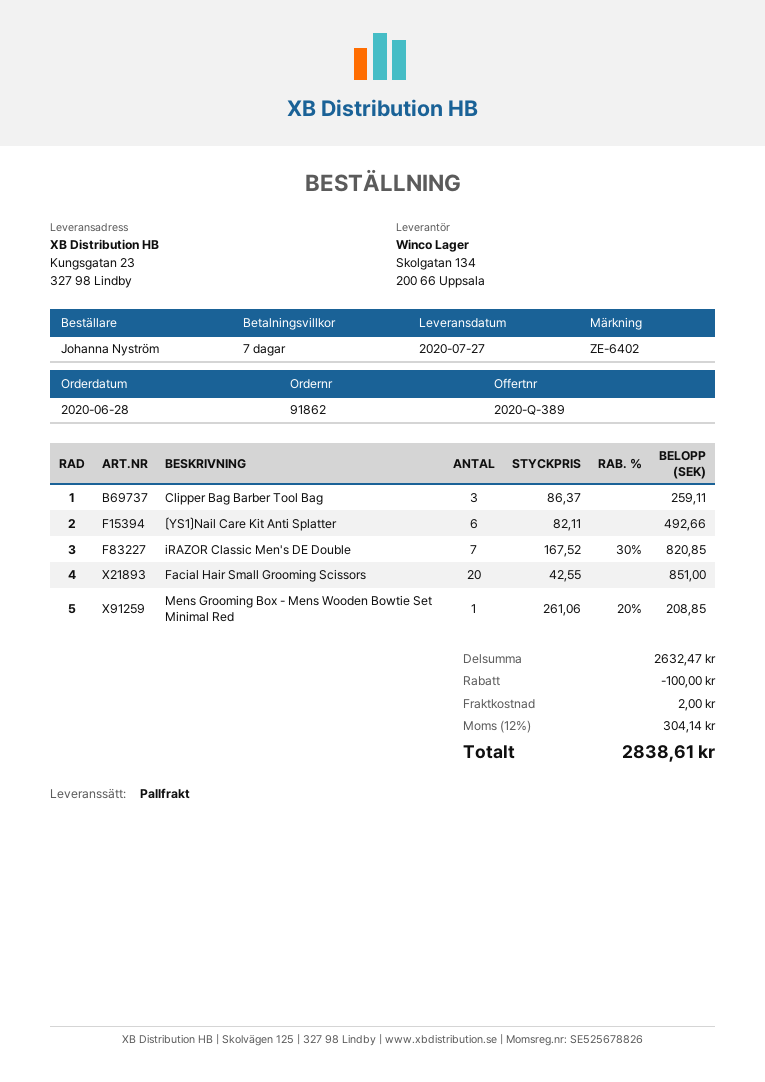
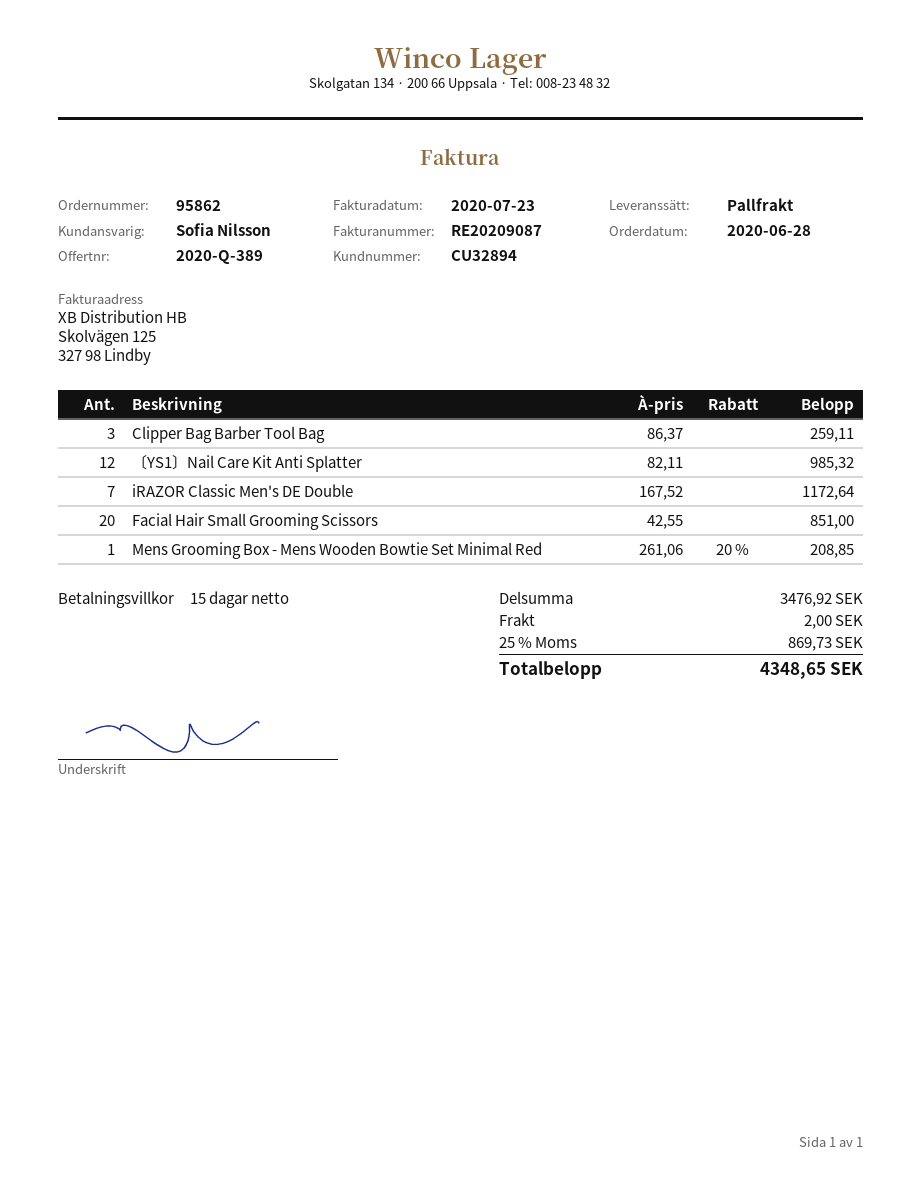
order number: 91862 -> 95862
payment terms: 7 days -> 15 days
〔YS1〕Nail Care Kit Anti Splatter: 6 x 82.11 = 492.66 -> 12 x 82.11 = 985.32
iRAZOR Classic Men's DE Double: 7 x 167.52 - 30% = 820.85 -> 7 x 167.52 = 1172.64
subtotal: 2632.47 -> 3476.92
discount: 100.00 -> none
tax: 12% = 304.14 -> 25% = 869.73
total: 2838.61 -> 4348.65

